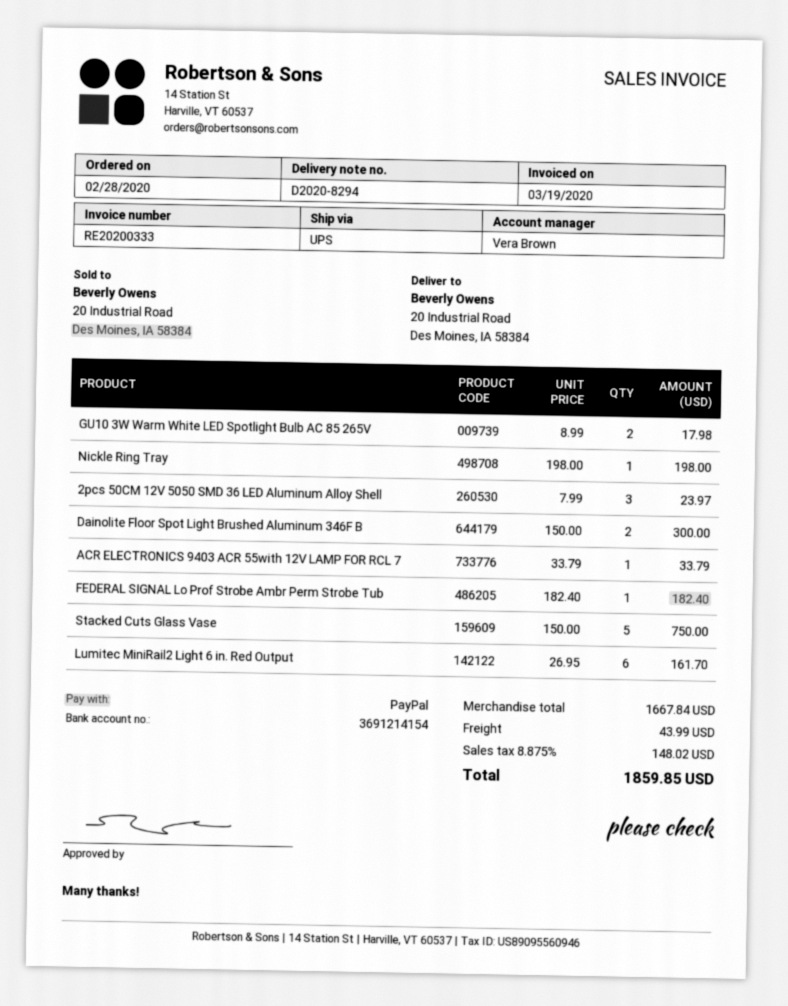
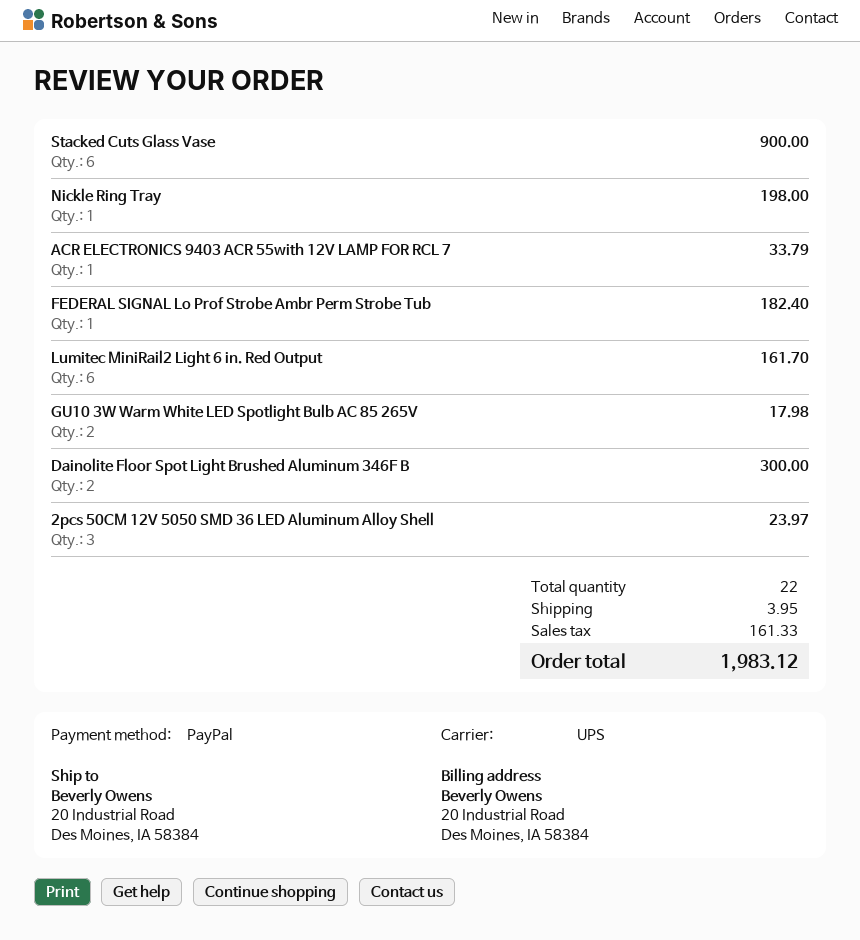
Stacked Cuts Glass Vase: 5 for 750.00 -> 6 for 900.00
shipping: 43.99 -> 3.95
tax: 148.02 -> 161.33
total: 1859.85 -> 1983.12

